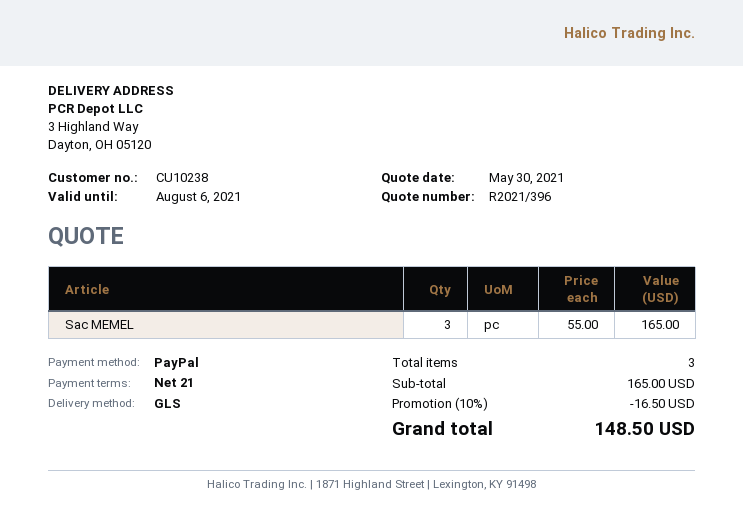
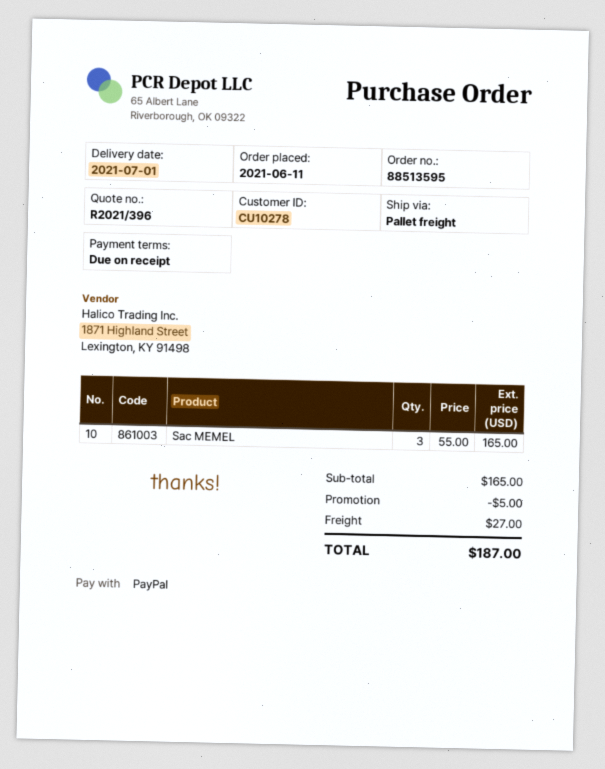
payment terms: 21 days -> on receipt
customer number: CU10238 -> CU10278
shipping method: GLS -> pallet freight
discount: 16.50 -> 5.00
shipping: none -> 27.00
total: 148.50 -> 187.00

